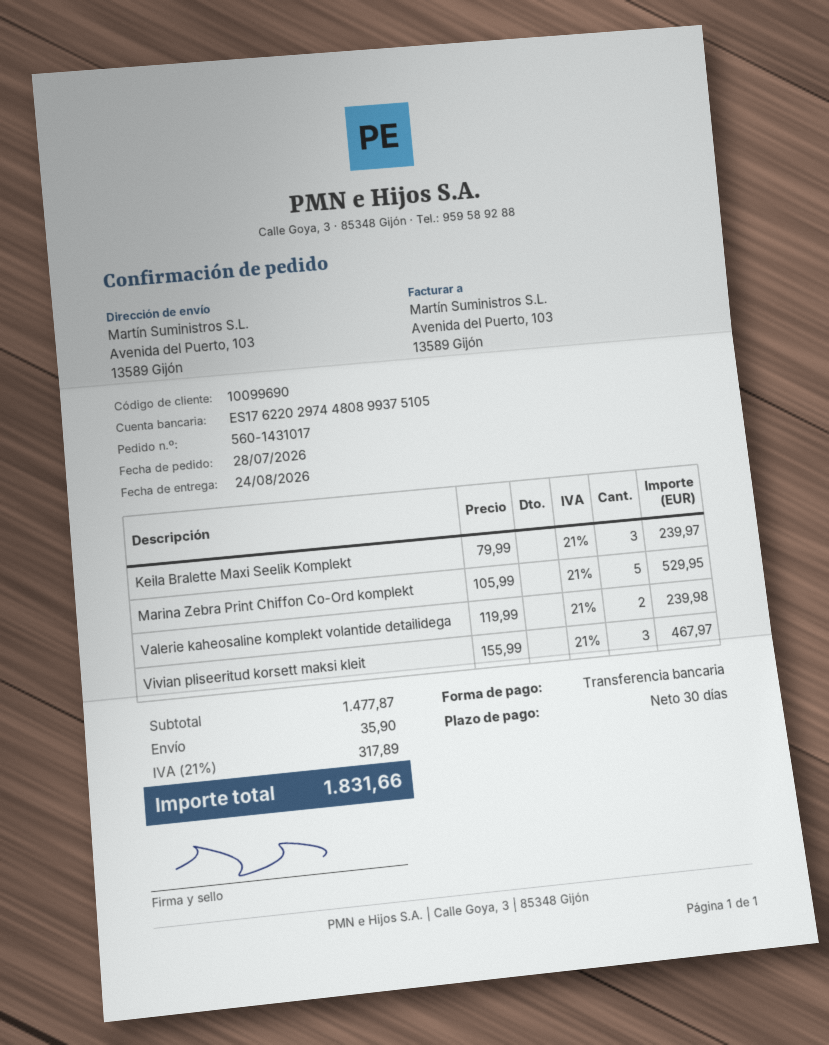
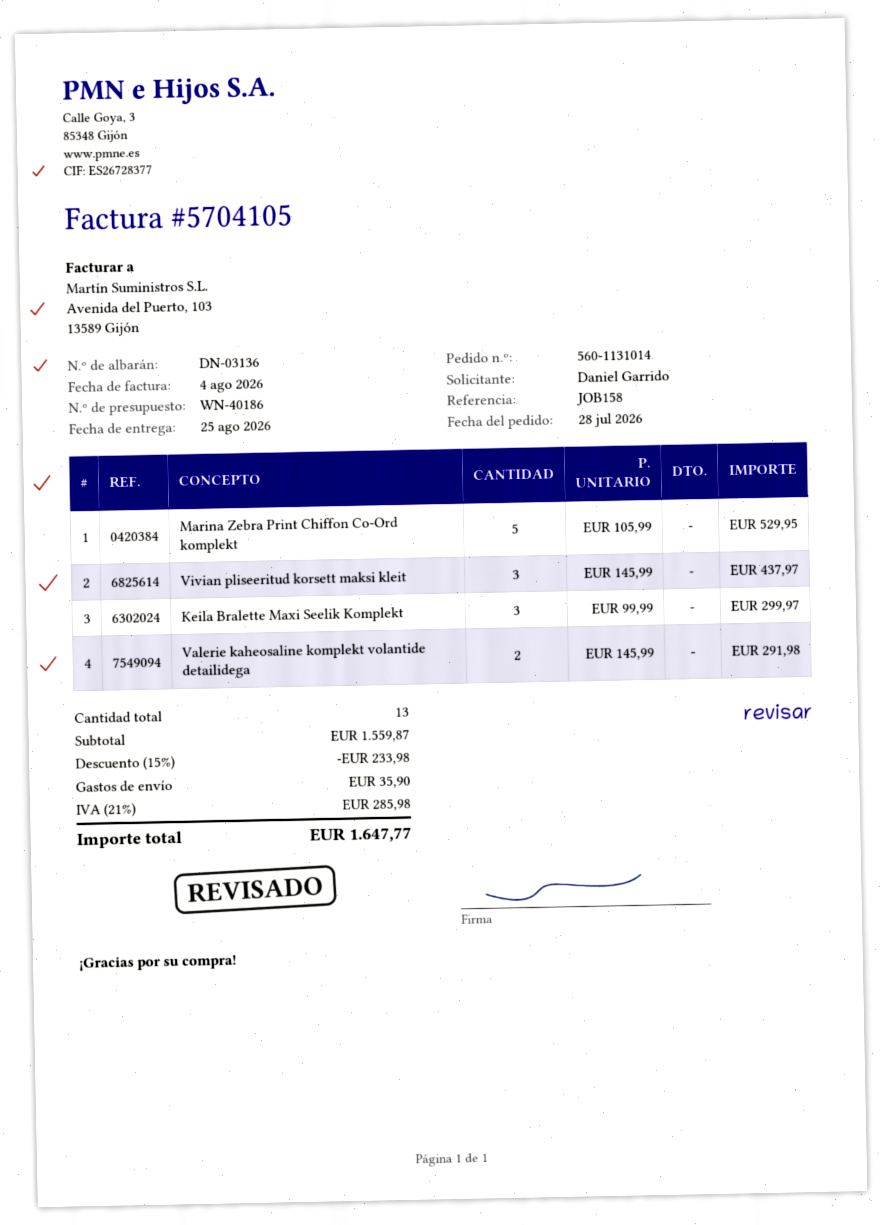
order number: 560-1431017 -> 560-1131014
delivery date: 2026-08-24 -> 2026-08-25
Keila Bralette Maxi Seelik Komplekt: 3 x 79.99 = 239.97 -> 3 x 99.99 = 299.97
Valerie kaheosaline komplekt volantide detailidega: 2 x 119.99 = 239.98 -> 2 x 145.99 = 291.98
Vivian pliseeritud korsett maksi kleit: 3 x 155.99 = 467.97 -> 3 x 145.99 = 437.97
subtotal: 1477.87 -> 1559.87
discount: none -> 15% = 233.98
tax: 21% = 317.89 -> 21% = 285.98
total: 1831.66 -> 1647.77

